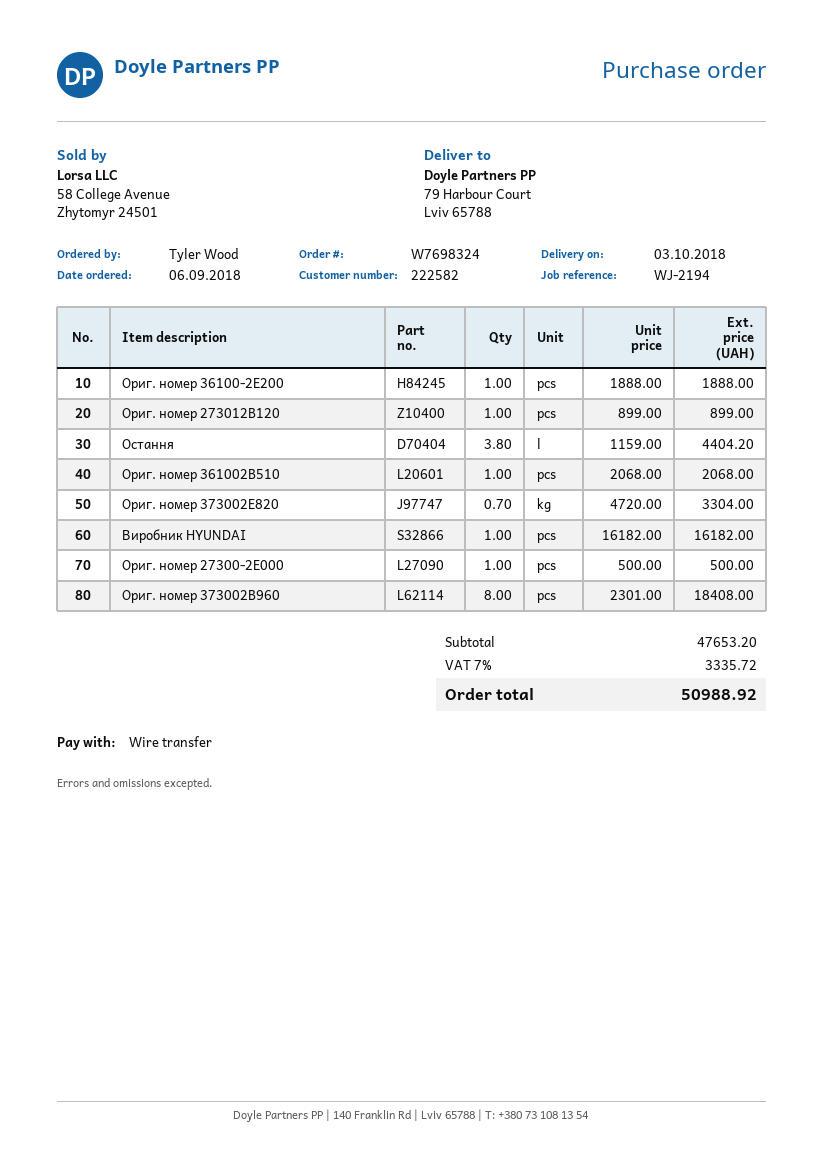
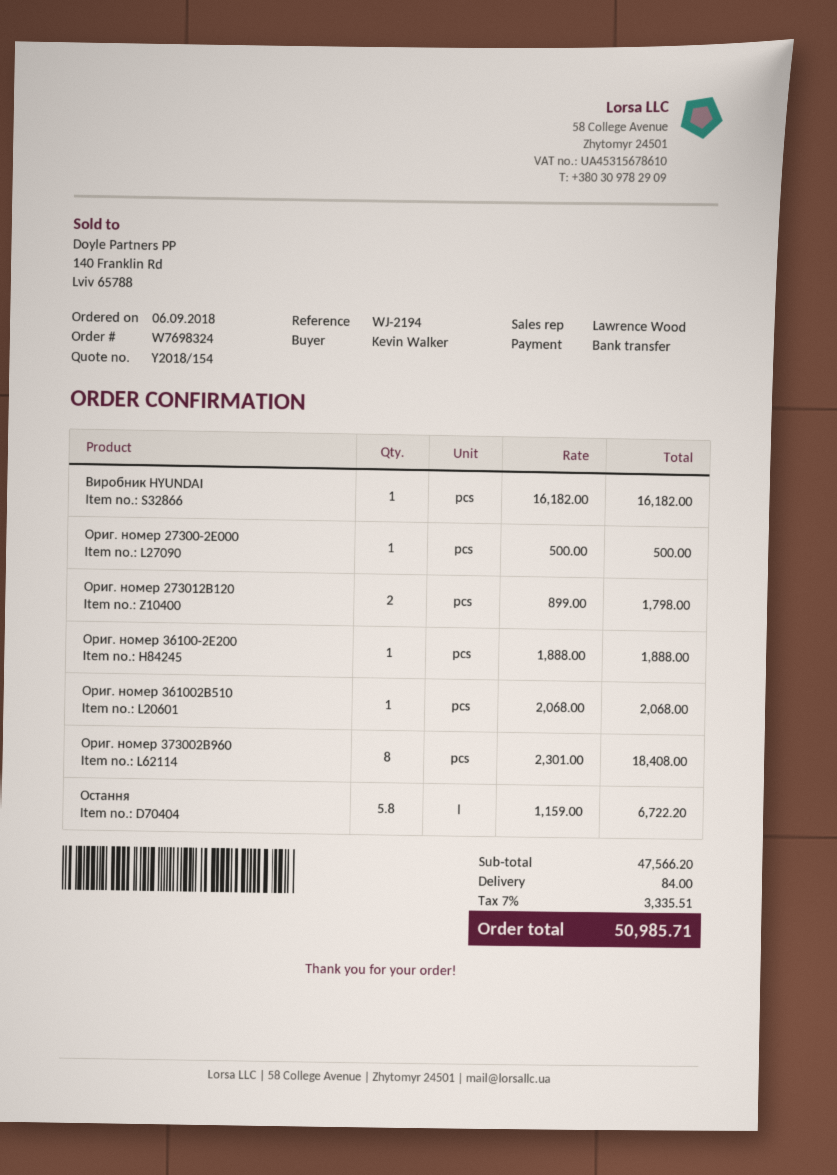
ordered by: Tyler Wood -> Kevin Walker
Ориг. номер 273012B120: 1 x 899.00 = 899.00 -> 2 x 899.00 = 1798.00
Остання: 3.8 x 1159.00 = 4404.20 -> 5.8 x 1159.00 = 6722.20
Ориг. номер 373002E820: 0.7 x 4720.00 = 3304.00 -> none
subtotal: 47653.20 -> 47566.20
shipping: none -> 84.00
tax: 7% = 3335.72 -> 7% = 3335.51
total: 50988.92 -> 50985.71

